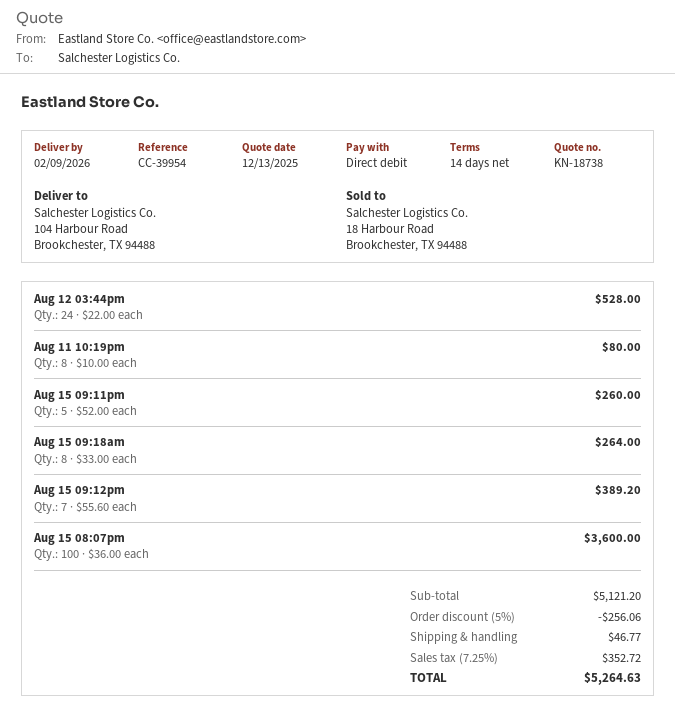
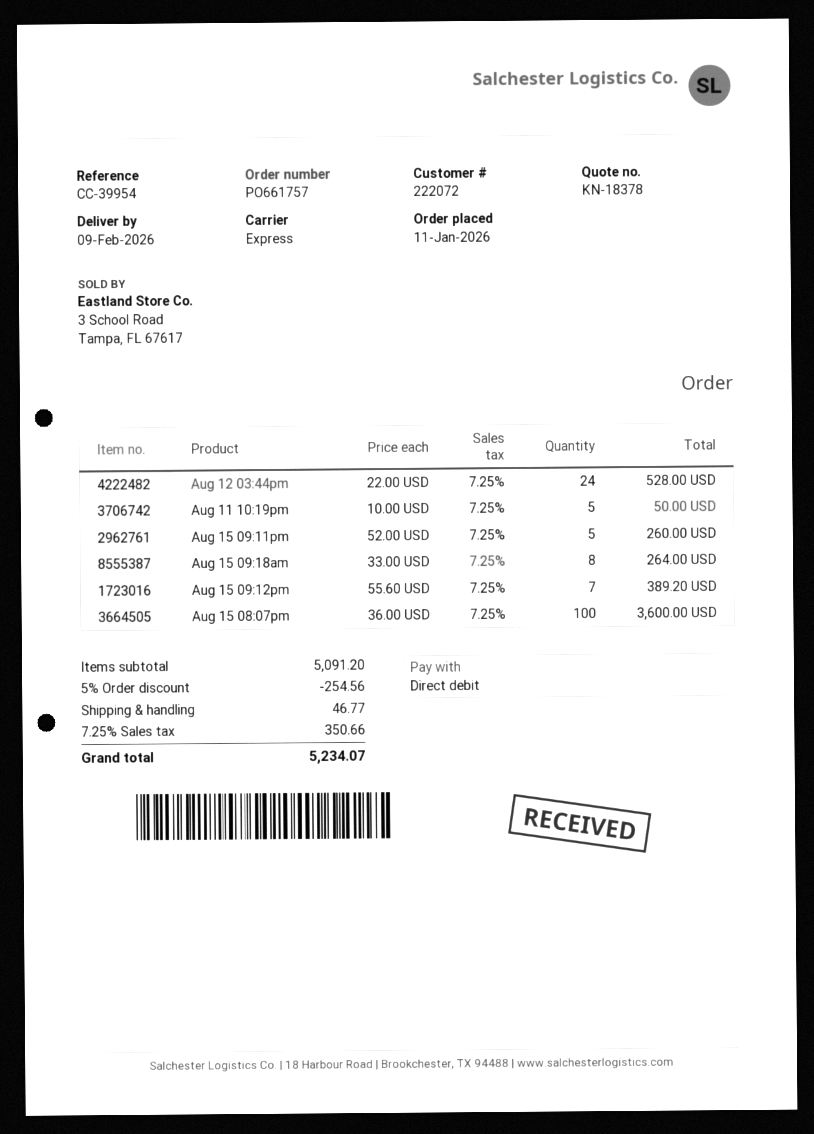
quote number: KN-18738 -> KN-18378
Aug 11 10:19pm: 8 x 10.00 = 80.00 -> 5 x 10.00 = 50.00
subtotal: 5121.20 -> 5091.20
discount: 5% = 256.06 -> 5% = 254.56
tax: 7.25% = 352.72 -> 7.25% = 350.66
total: 5264.63 -> 5234.07

